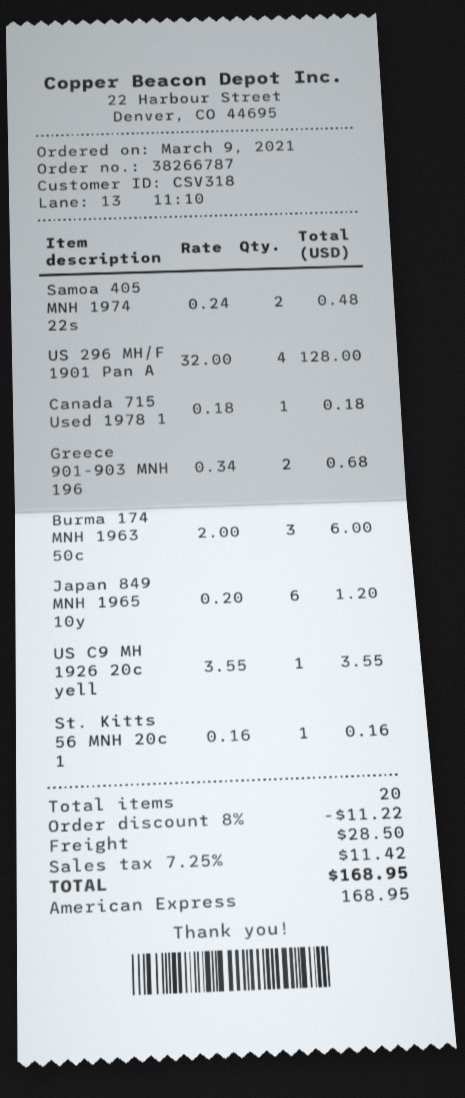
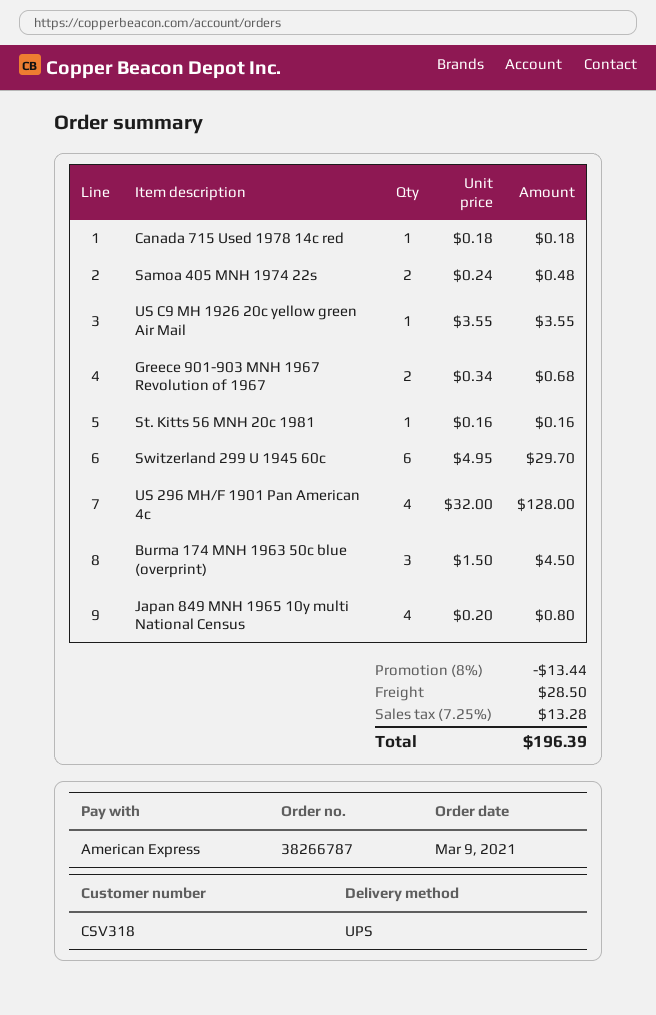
Burma 174 MNH 1963 50c: 3 x 2.00 = 6.00 -> 3 x 1.50 = 4.50
Japan 849 MNH 1965 10y: 6 x 0.20 = 1.20 -> 4 x 0.20 = 0.80
Switzerland 299 U 1945 60c: none -> 6 x 4.95 = 29.70
discount: 8% = 11.22 -> 8% = 13.44
tax: 7.25% = 11.42 -> 7.25% = 13.28
total: 168.95 -> 196.39

